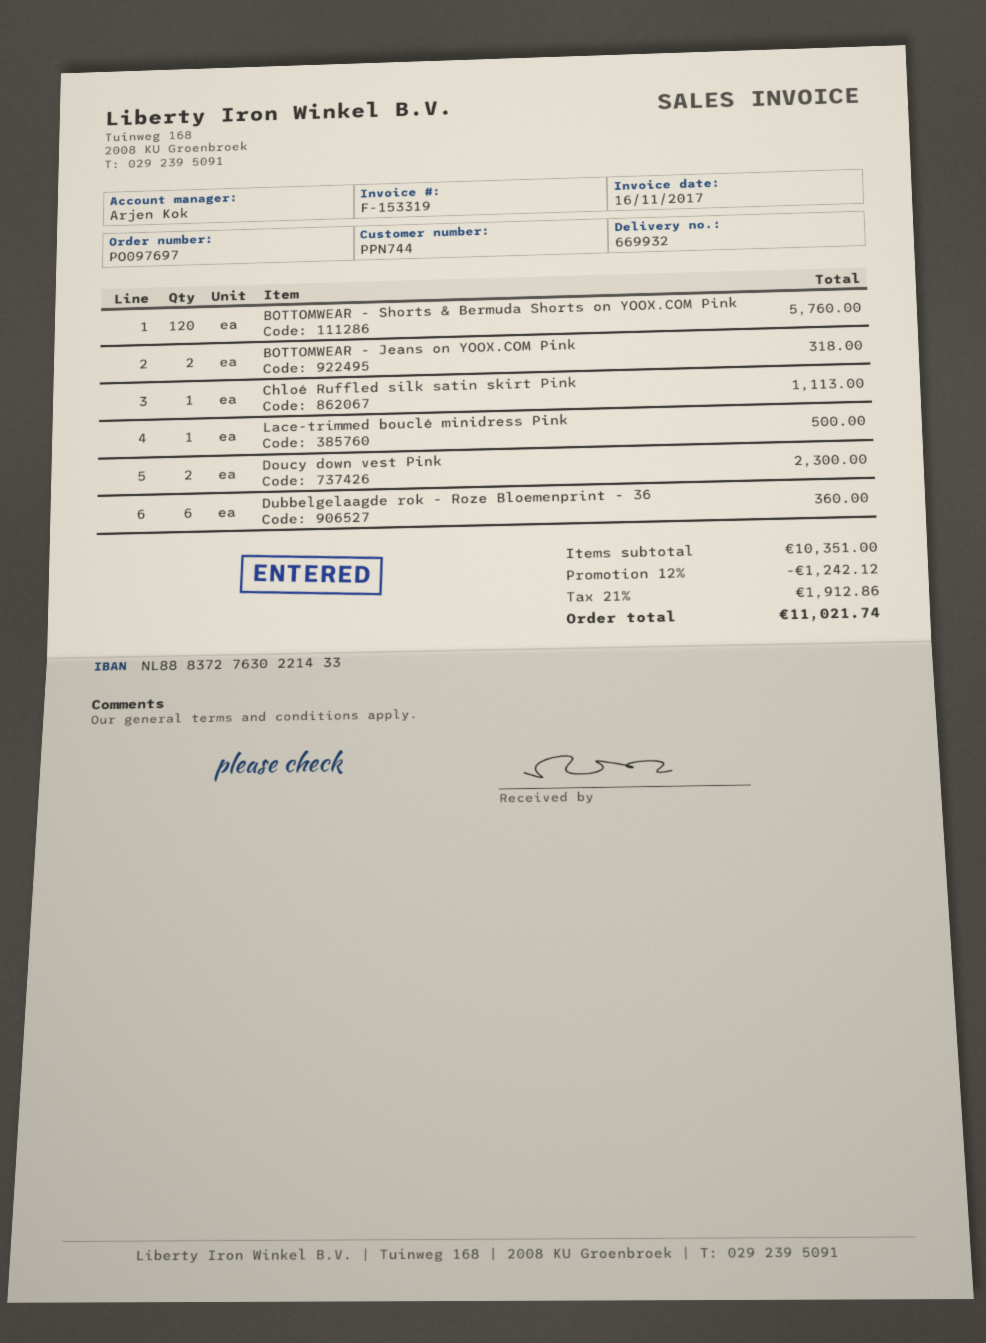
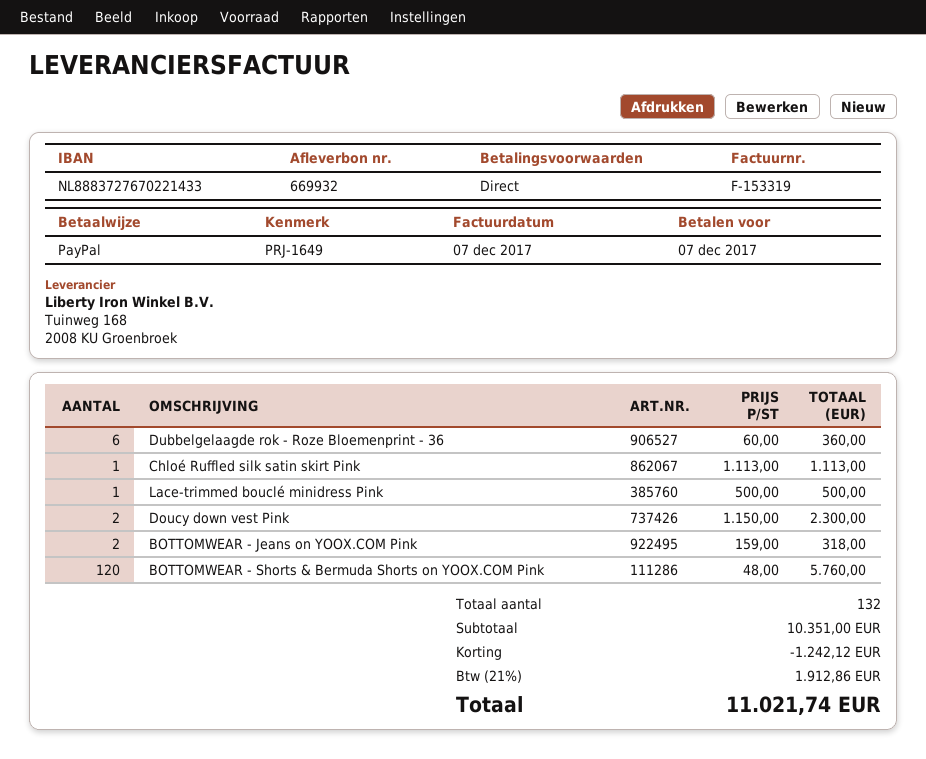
invoice date: 2017-11-16 -> 2017-12-07
bank account: NL8883727630221433 -> NL8883727670221433

